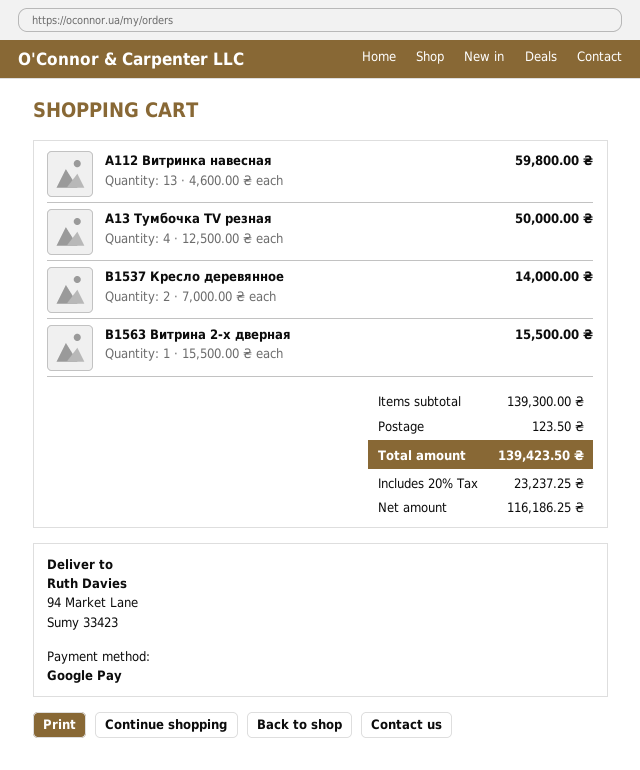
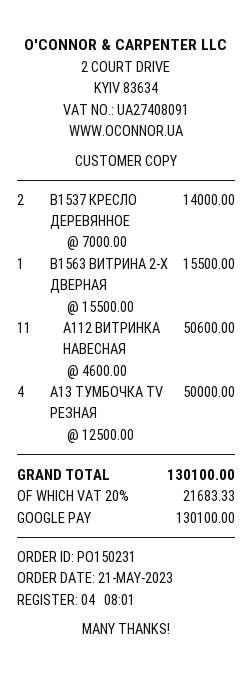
А112 Витринка навесная: 13 x 4600.00 = 59800.00 -> 11 x 4600.00 = 50600.00
shipping: 123.50 -> none
tax: 20% = 23237.25 -> 20% = 21683.33
total: 139423.50 -> 130100.00

